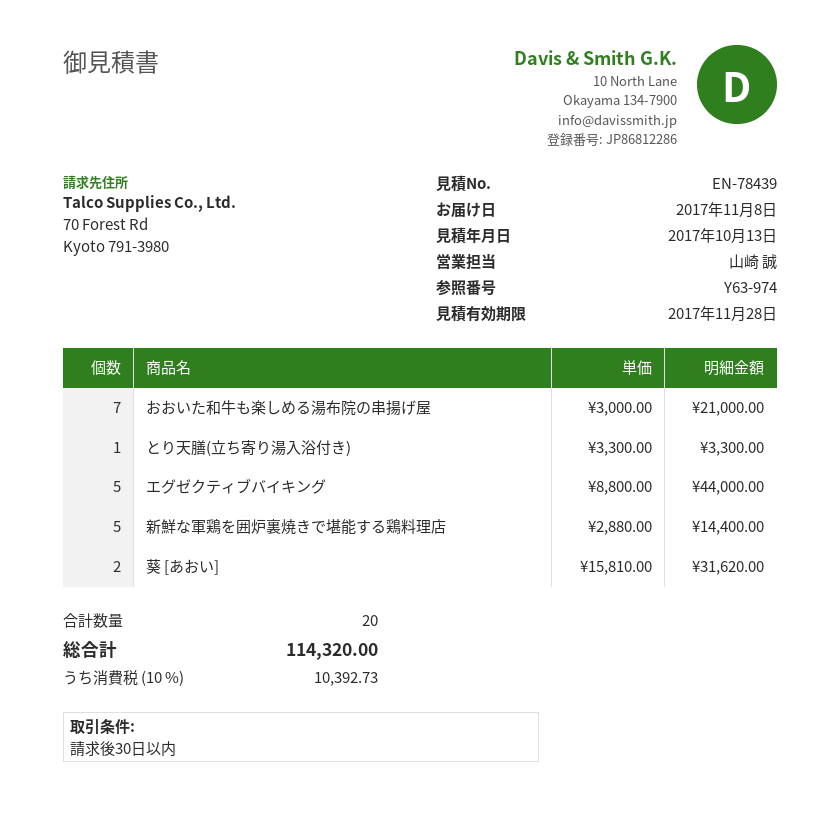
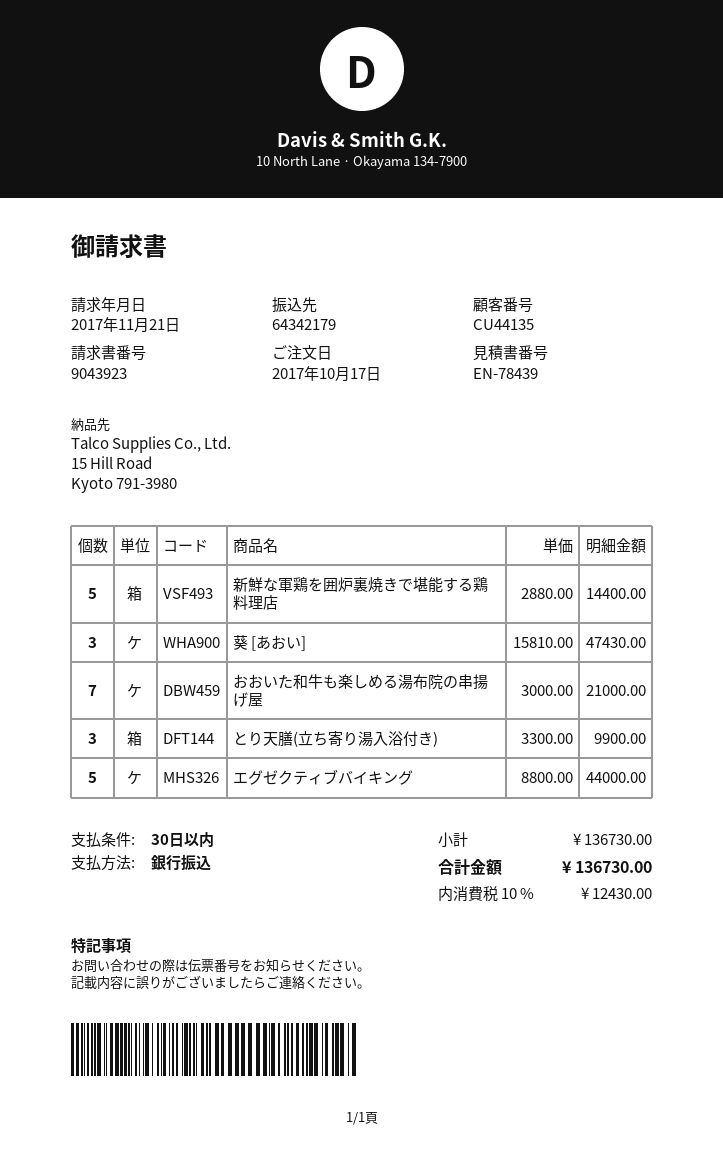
とり天膳(立ち寄り湯入浴付き): 1 x 3300.00 = 3300.00 -> 3 x 3300.00 = 9900.00
葵 [あおい]: 2 x 15810.00 = 31620.00 -> 3 x 15810.00 = 47430.00
tax: 10% = 10392.73 -> 10% = 12430.00
total: 114320.00 -> 136730.00

